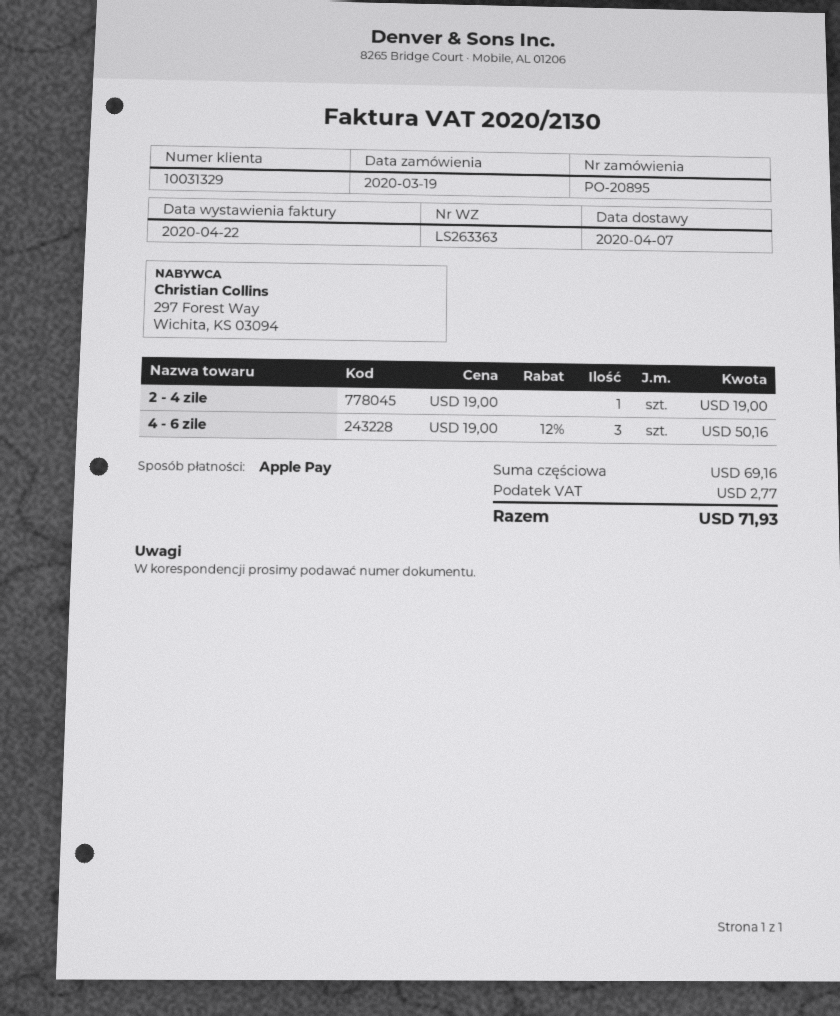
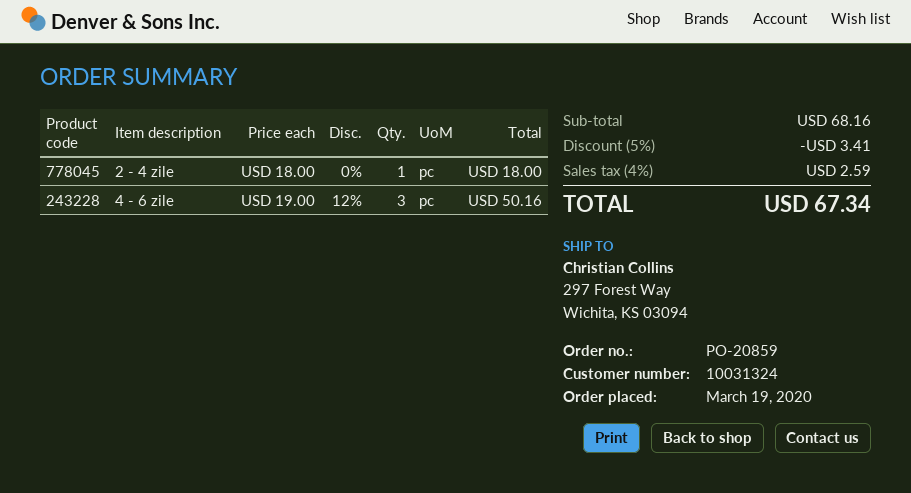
order number: PO-20895 -> PO-20859
customer number: 10031329 -> 10031324
2 - 4 zile: 1 x 19.00 = 19.00 -> 1 x 18.00 = 18.00
subtotal: 69.16 -> 68.16
discount: none -> 5% = 3.41
tax: 2.77 -> 2.59
total: 71.93 -> 67.34

